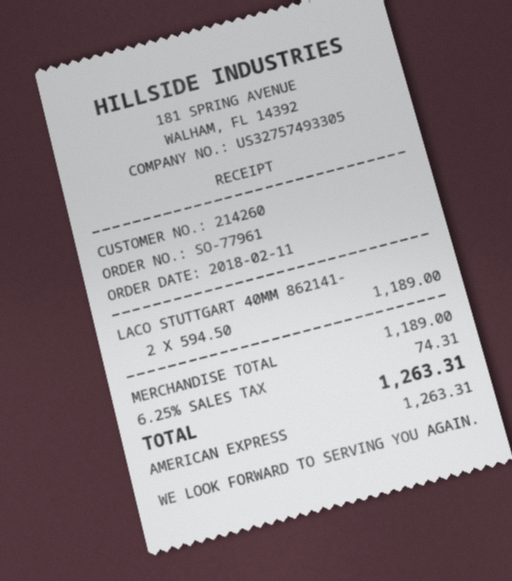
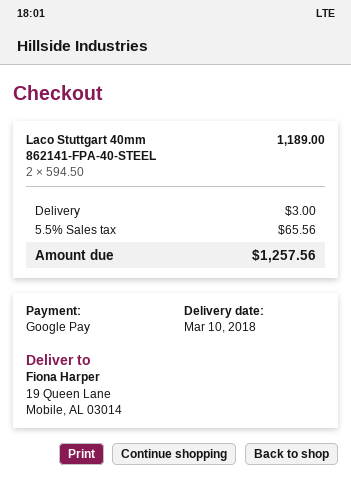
payment method: American Express -> Google Pay
shipping: none -> 3.00
tax: 6.25% = 74.31 -> 5.5% = 65.56
total: 1263.31 -> 1257.56

